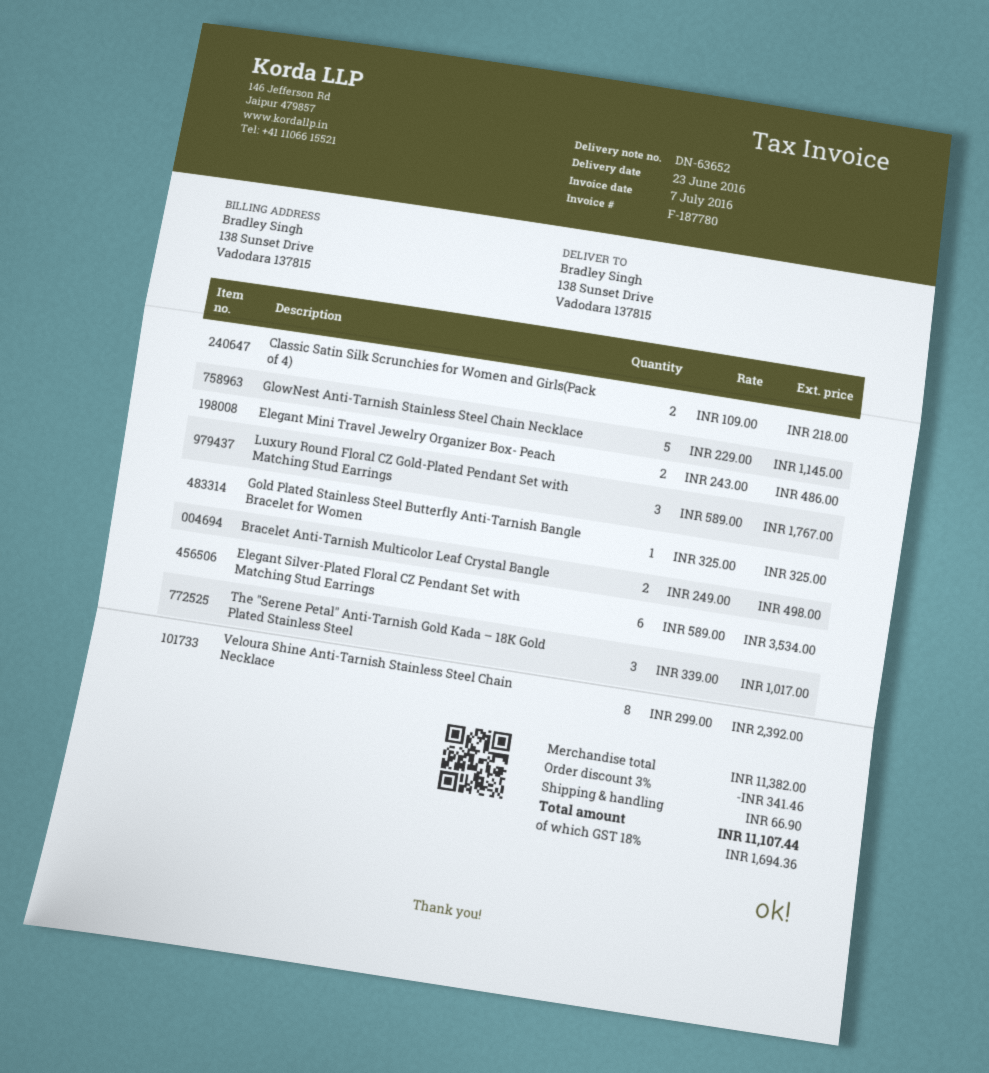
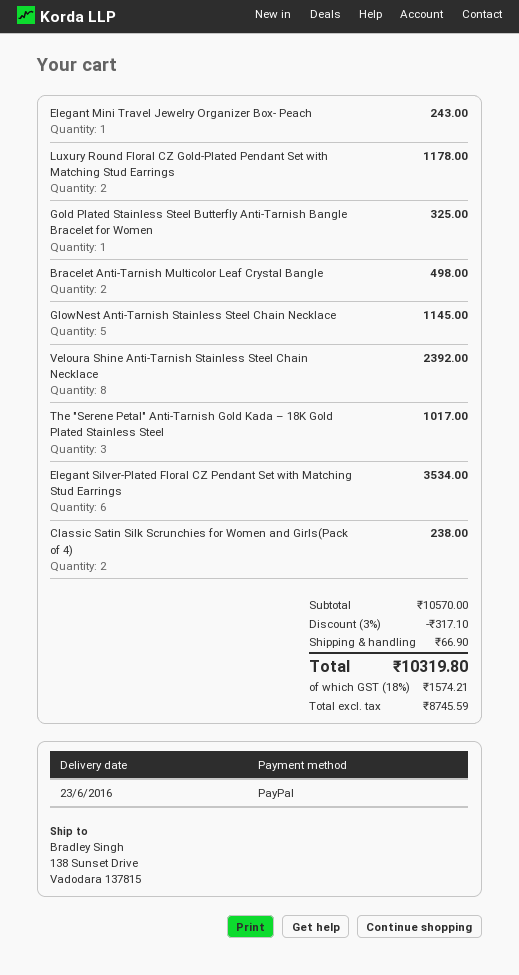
Classic Satin Silk Scrunchies for Women and Girls(Pack of 4): 2 for 218.00 -> 2 for 238.00
Elegant Mini Travel Jewelry Organizer Box- Peach: 2 for 486.00 -> 1 for 243.00
Luxury Round Floral CZ Gold-Plated Pendant Set with Matching Stud Earrings: 3 for 1767.00 -> 2 for 1178.00
subtotal: 11382.00 -> 10570.00
discount: 3% = 341.46 -> 3% = 317.10
tax: 18% = 1694.36 -> 18% = 1574.21
total: 11107.44 -> 10319.80

